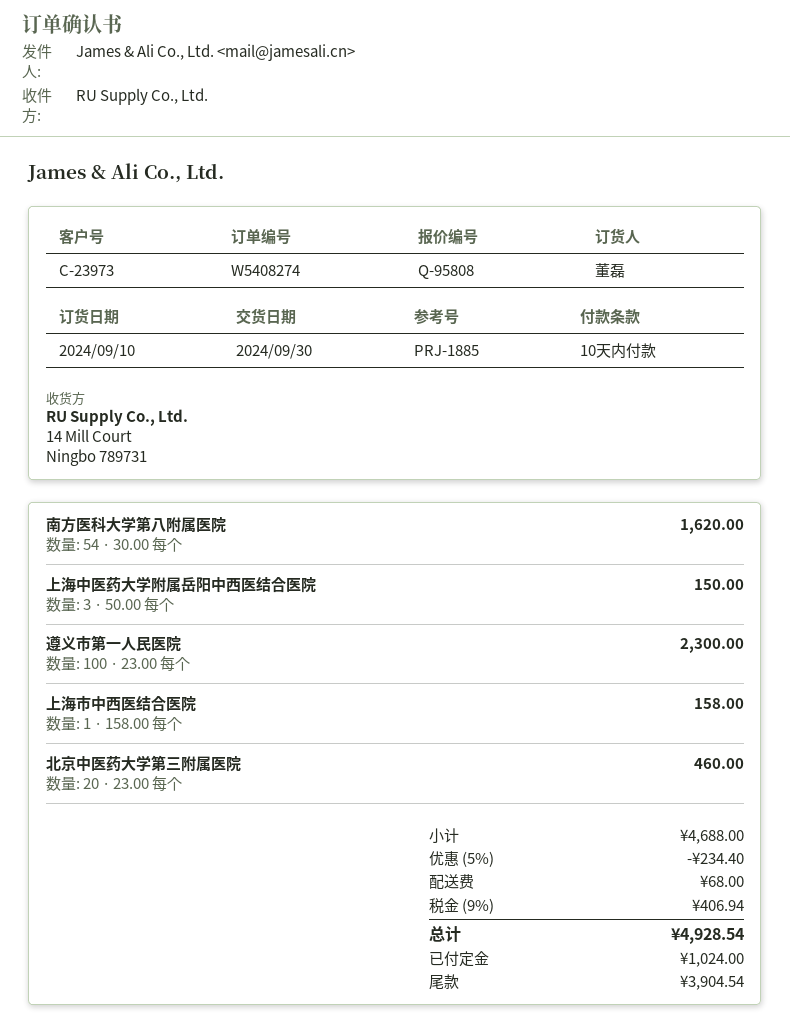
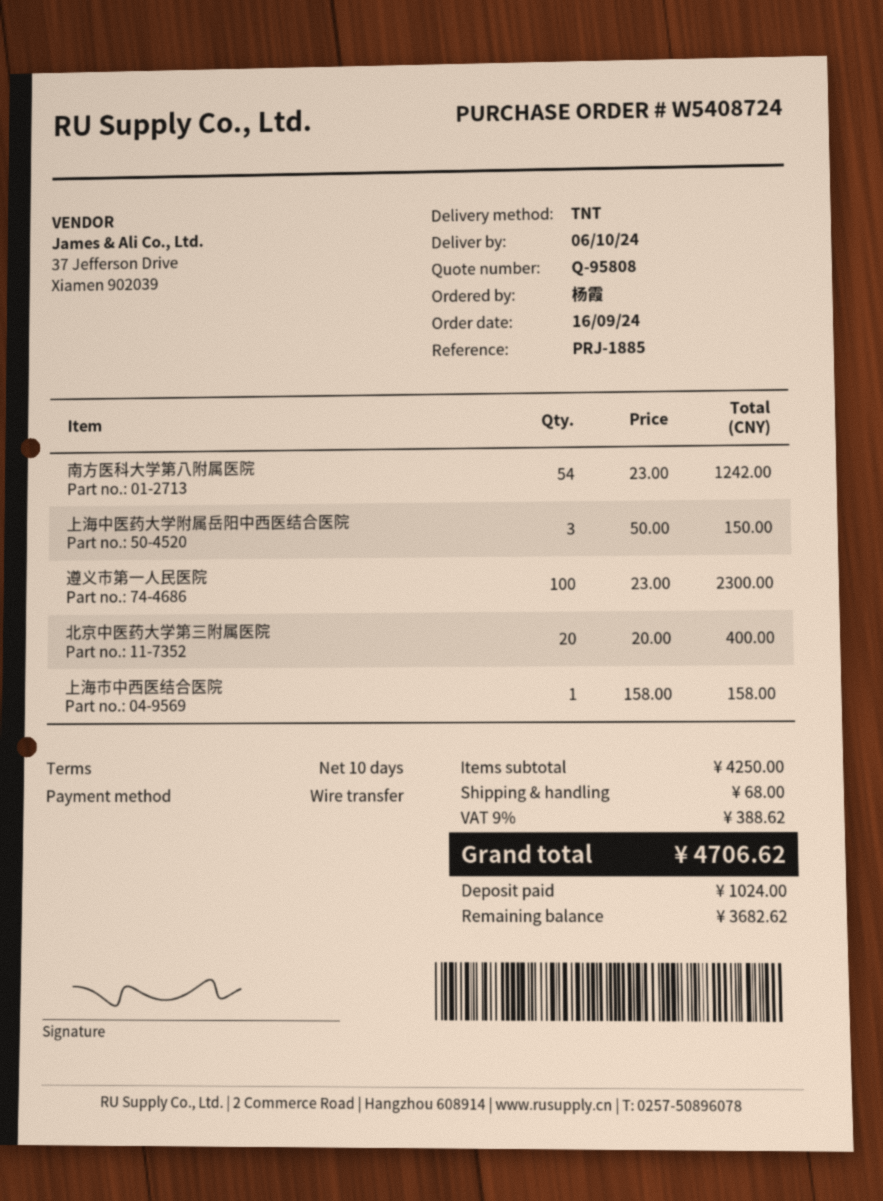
order number: W5408274 -> W5408724
order date: 2024-09-10 -> 2024-09-16
delivery date: 2024-09-30 -> 2024-10-06
ordered by: 董磊 -> 杨霞
南方医科大学第八附属医院: 54 x 30.00 = 1620.00 -> 54 x 23.00 = 1242.00
北京中医药大学第三附属医院: 20 x 23.00 = 460.00 -> 20 x 20.00 = 400.00
subtotal: 4688.00 -> 4250.00
discount: 5% = 234.40 -> none
tax: 9% = 406.94 -> 9% = 388.62
total: 4928.54 -> 4706.62
balance: 3904.54 -> 3682.62

